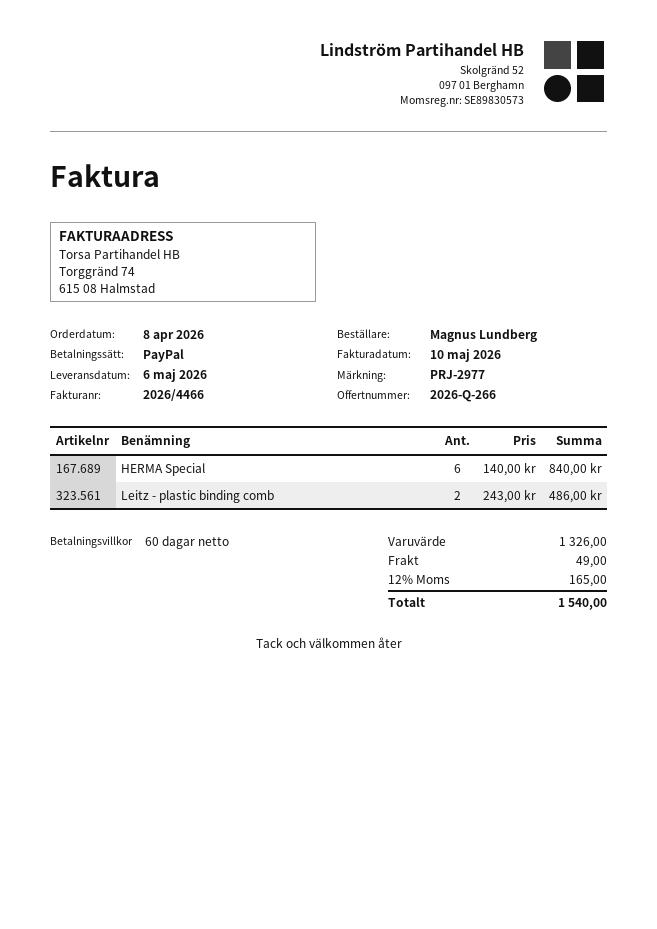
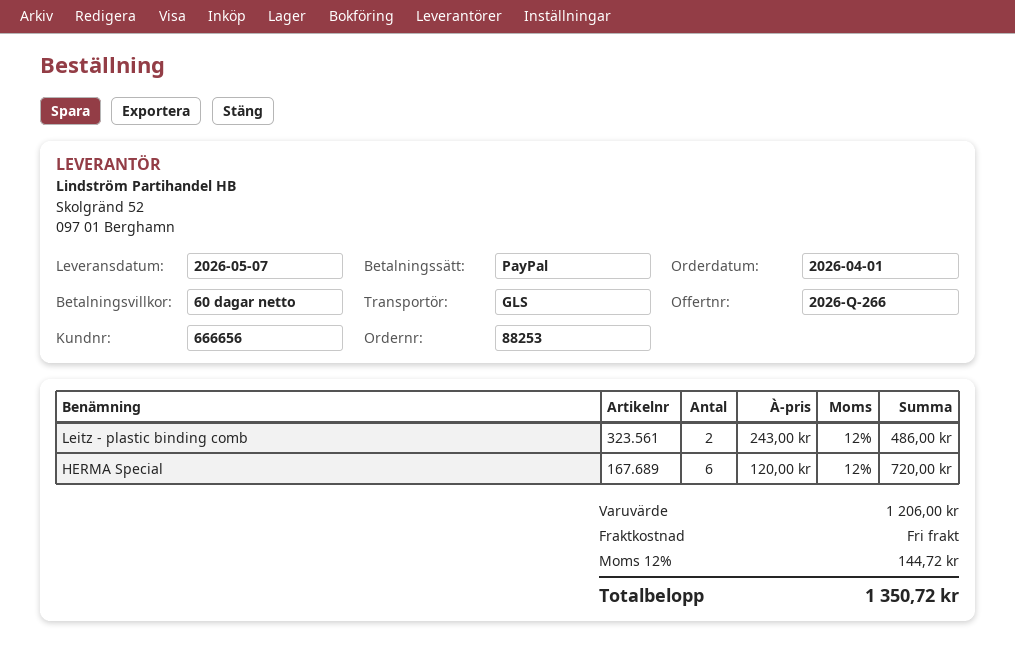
order date: 2026-04-08 -> 2026-04-01
delivery date: 2026-05-06 -> 2026-05-07
HERMA Special: 6 x 140.00 = 840.00 -> 6 x 120.00 = 720.00
subtotal: 1326.00 -> 1206.00
shipping: 49.00 -> 0.00
tax: 12% = 165.00 -> 12% = 144.72
total: 1540.00 -> 1350.72

